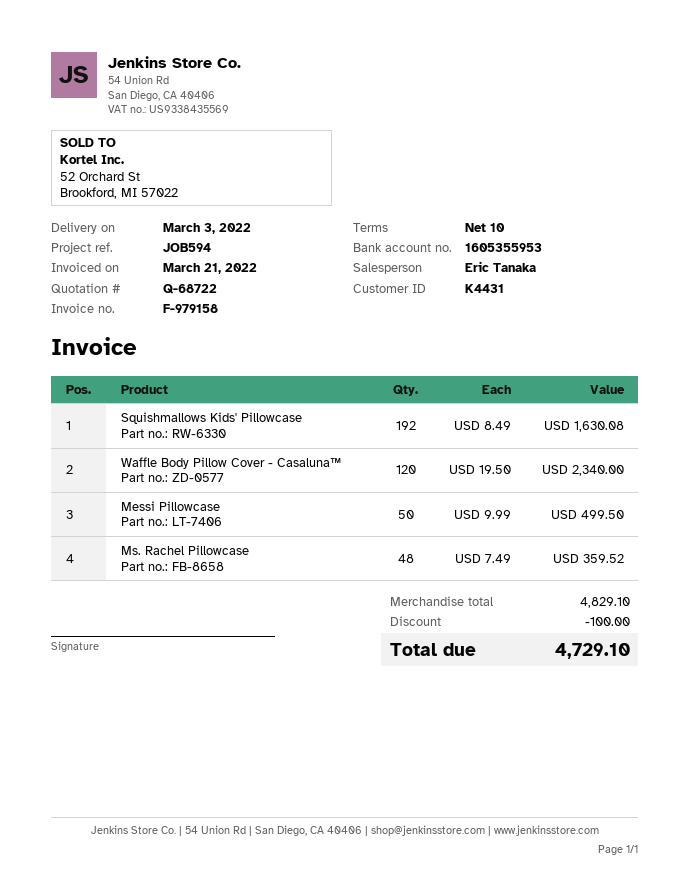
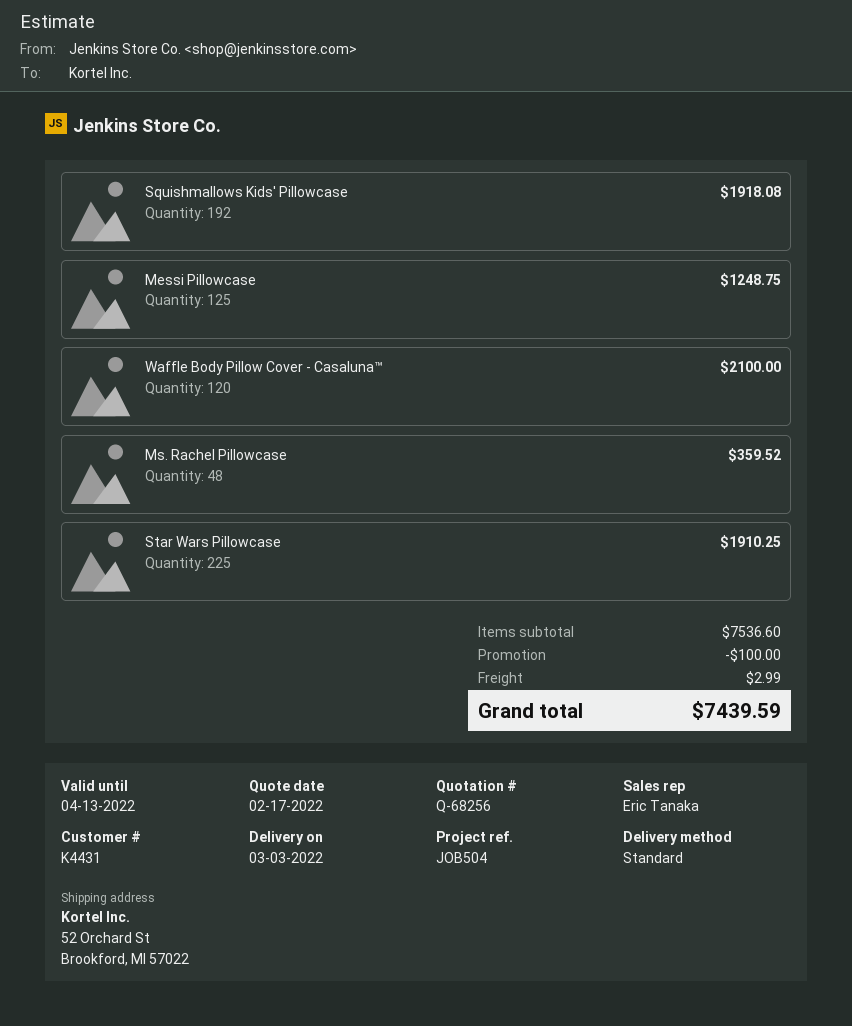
quote number: Q-68722 -> Q-68256
reference: JOB594 -> JOB504
Squishmallows Kids' Pillowcase: 192 for 1630.08 -> 192 for 1918.08
Waffle Body Pillow Cover - Casaluna™: 120 for 2340.00 -> 120 for 2100.00
Messi Pillowcase: 50 for 499.50 -> 125 for 1248.75
Star Wars Pillowcase: none -> 225 for 1910.25
subtotal: 4829.10 -> 7536.60
shipping: none -> 2.99
total: 4729.10 -> 7439.59

